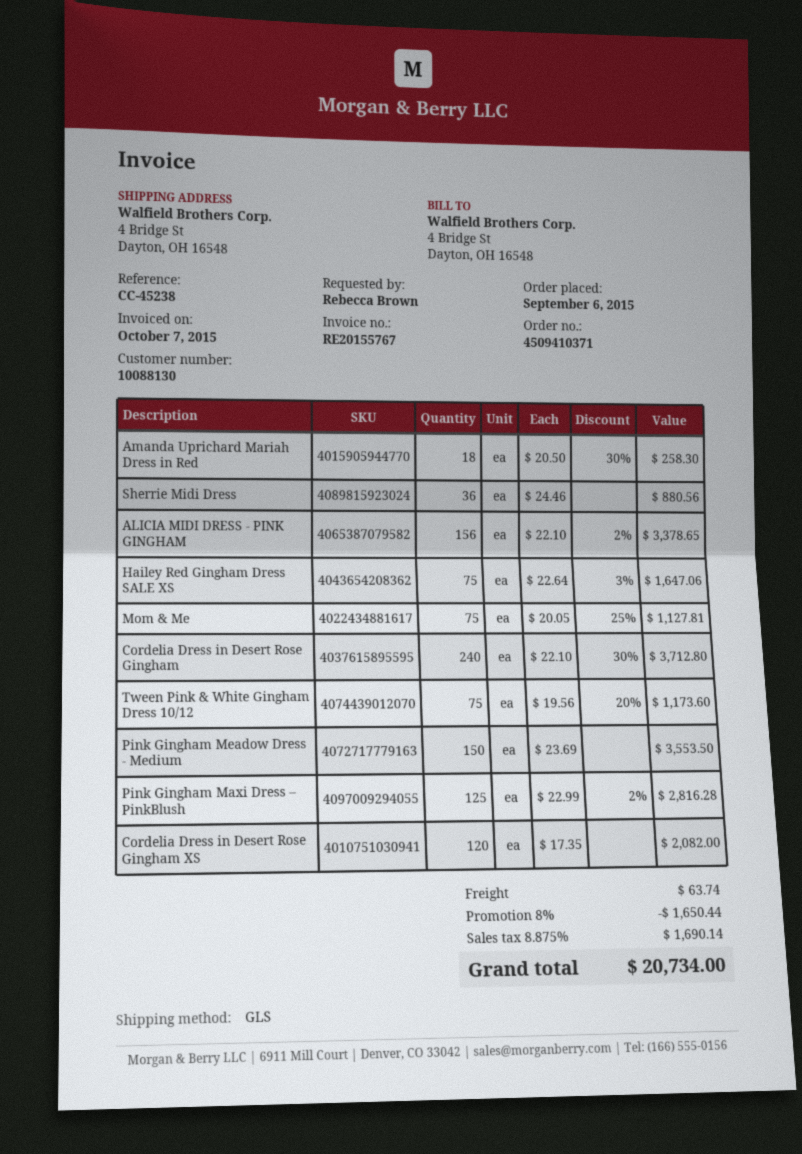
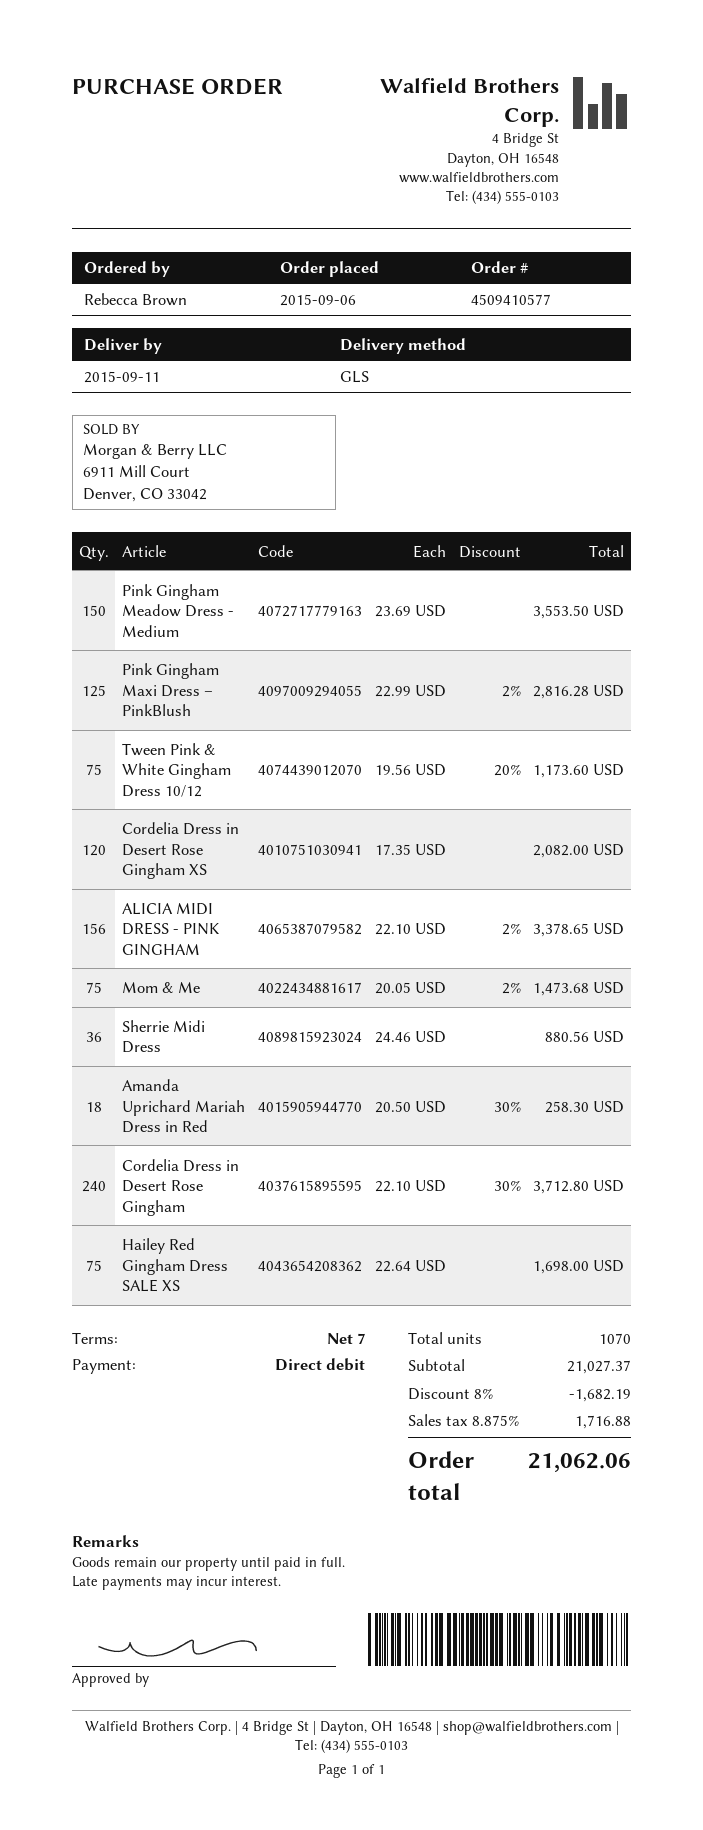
order number: 4509410371 -> 4509410577
Hailey Red Gingham Dress SALE XS: 75 x 22.64 - 3% = 1647.06 -> 75 x 22.64 = 1698.00
Mom & Me: 75 x 20.05 - 25% = 1127.81 -> 75 x 20.05 - 2% = 1473.68
discount: 8% = 1650.44 -> 8% = 1682.19
shipping: 63.74 -> none
tax: 8.875% = 1690.14 -> 8.875% = 1716.88
total: 20734.00 -> 21062.06

